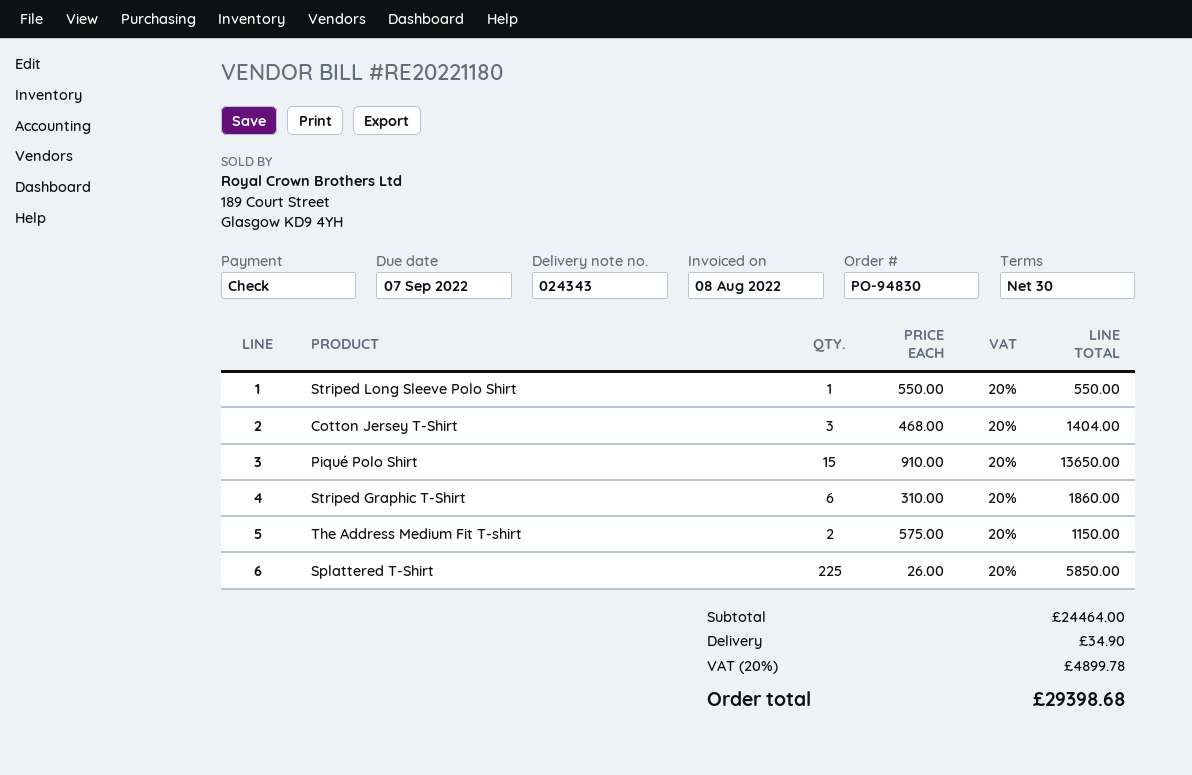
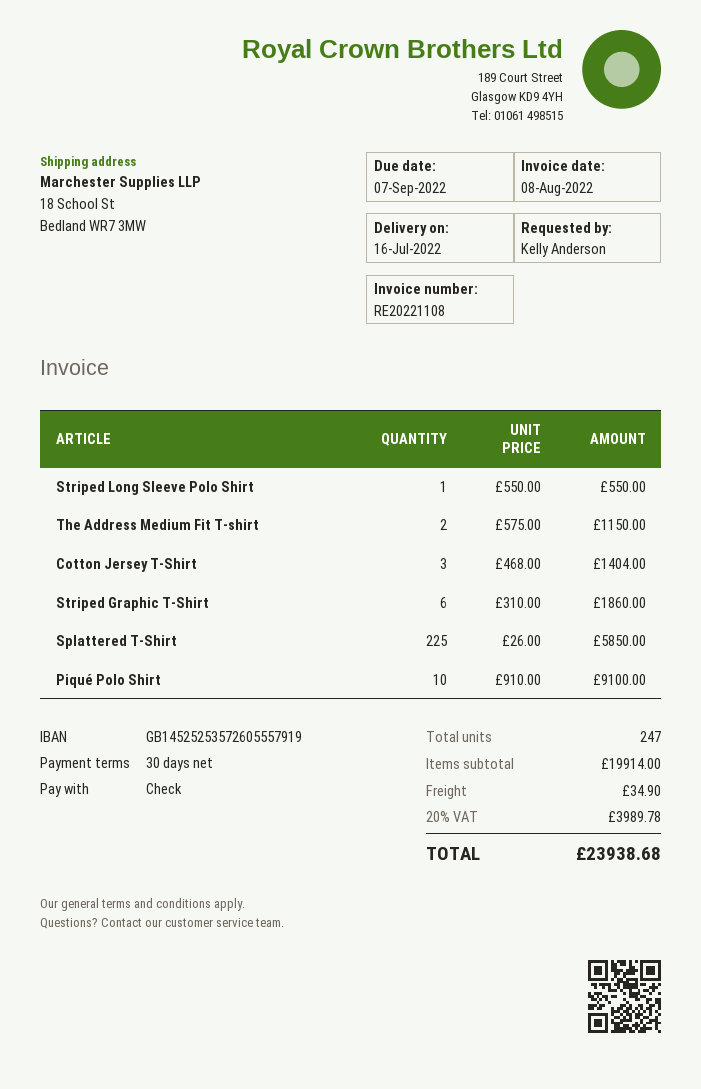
invoice number: RE20221180 -> RE20221108
Piqué Polo Shirt: 15 x 910.00 = 13650.00 -> 10 x 910.00 = 9100.00
subtotal: 24464.00 -> 19914.00
tax: 20% = 4899.78 -> 20% = 3989.78
total: 29398.68 -> 23938.68

